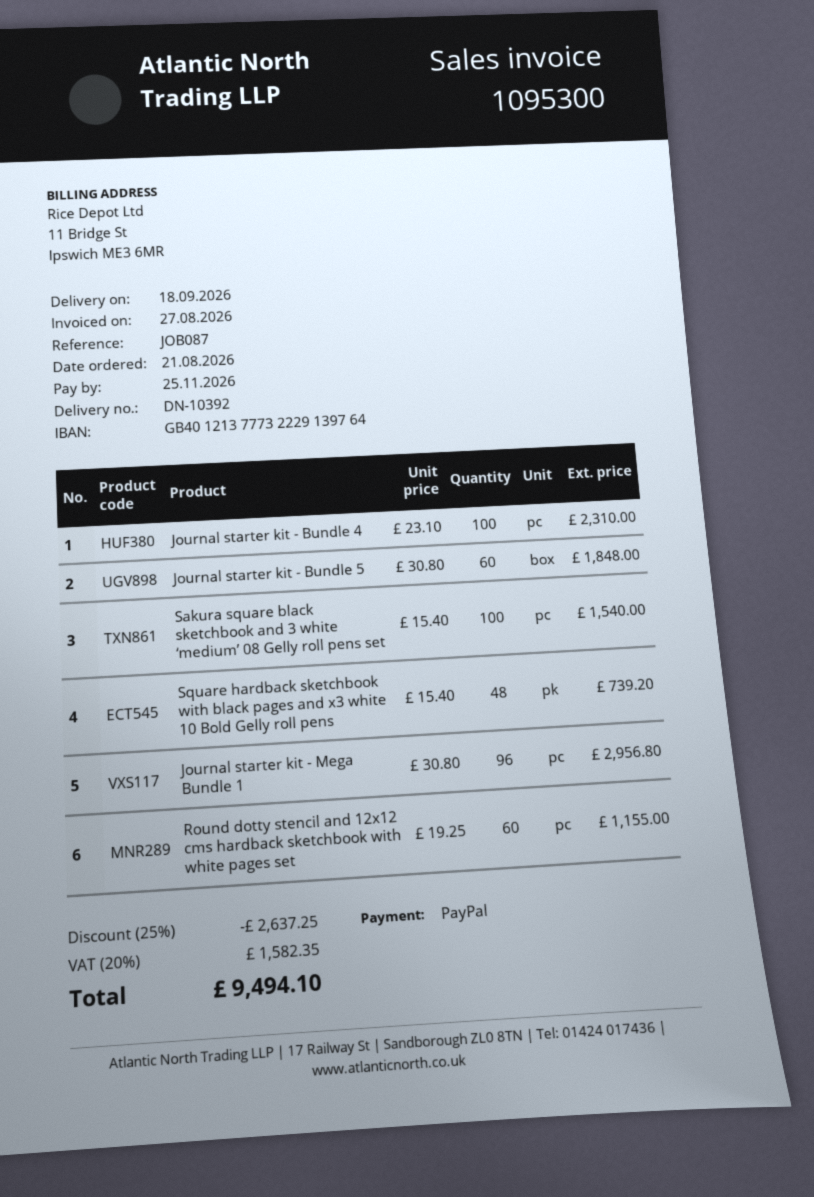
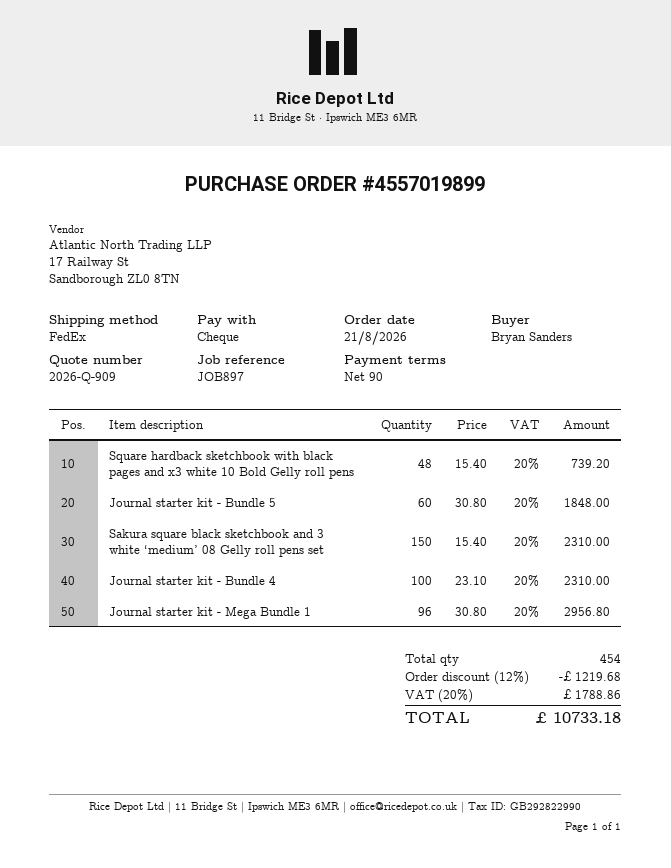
reference: JOB087 -> JOB897
payment method: PayPal -> cheque
Sakura square black sketchbook and 3 white ‘medium’ 08 Gelly roll pens set: 100 x 15.40 = 1540.00 -> 150 x 15.40 = 2310.00
Round dotty stencil and 12x12 cms hardback sketchbook with white pages set: 60 x 19.25 = 1155.00 -> none
discount: 25% = 2637.25 -> 12% = 1219.68
tax: 20% = 1582.35 -> 20% = 1788.86
total: 9494.10 -> 10733.18

